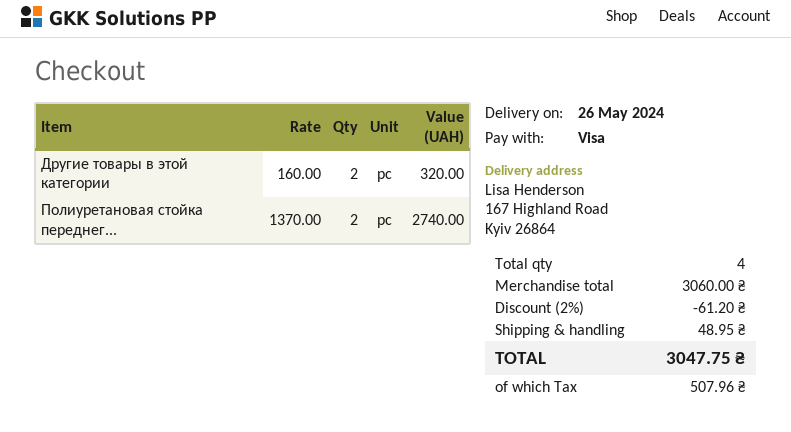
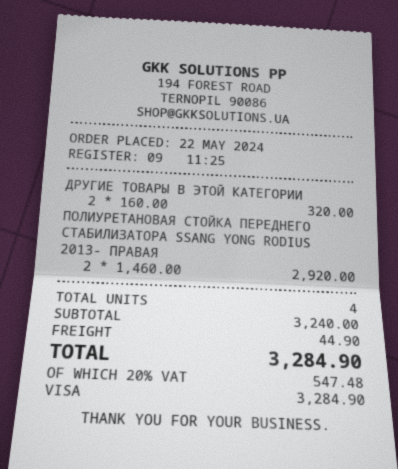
Полиуретановая стойка переднег...: 2 x 1370.00 = 2740.00 -> 2 x 1460.00 = 2920.00
subtotal: 3060.00 -> 3240.00
discount: 2% = 61.20 -> none
shipping: 48.95 -> 44.90
tax: 507.96 -> 547.48
total: 3047.75 -> 3284.90

